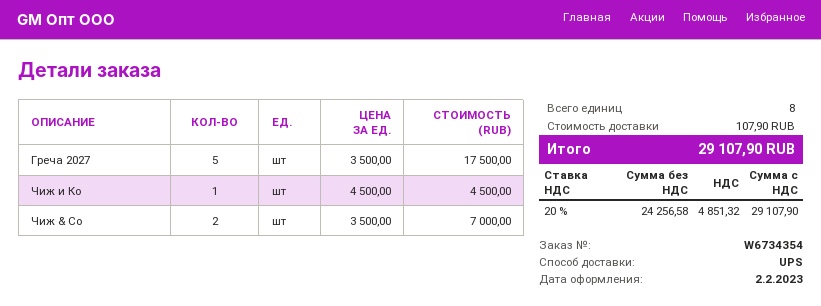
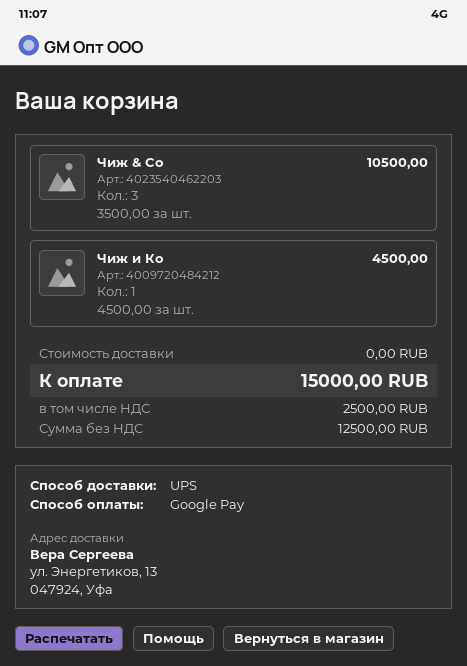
Греча 2027: 5 x 3500.00 = 17500.00 -> none
Чиж & Co: 2 x 3500.00 = 7000.00 -> 3 x 3500.00 = 10500.00
shipping: 107.90 -> 0.00
net: 24256.58 -> 12500.00
tax: 4851.32 -> 2500.00
total: 29107.90 -> 15000.00

